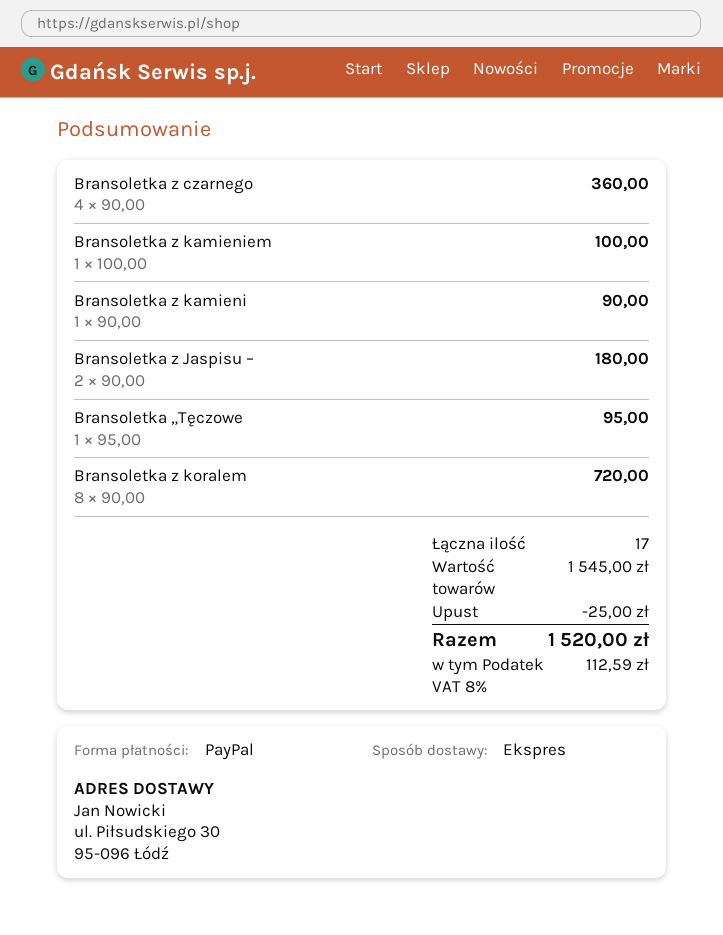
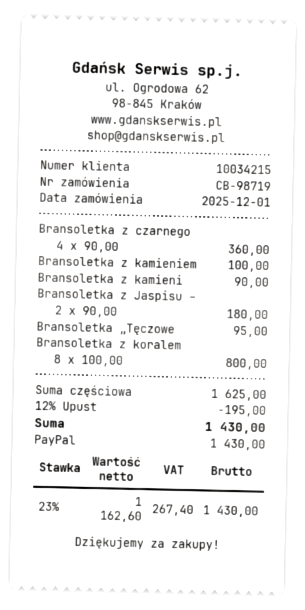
Bransoletka z koralem: 8 x 90.00 = 720.00 -> 8 x 100.00 = 800.00
subtotal: 1545.00 -> 1625.00
discount: 25.00 -> 195.00
tax: 8% = 112.59 -> 23% = 267.40
total: 1520.00 -> 1430.00

